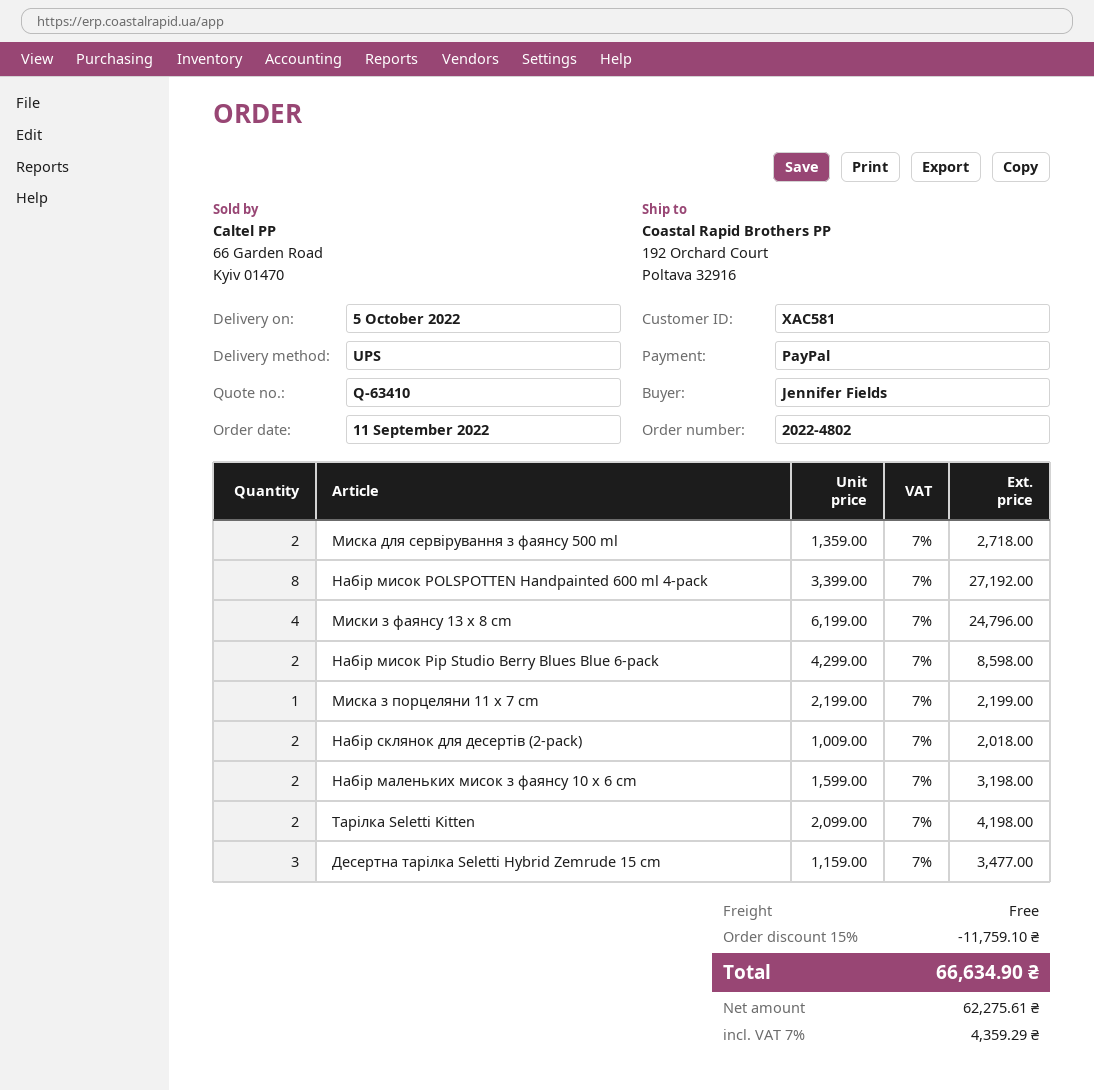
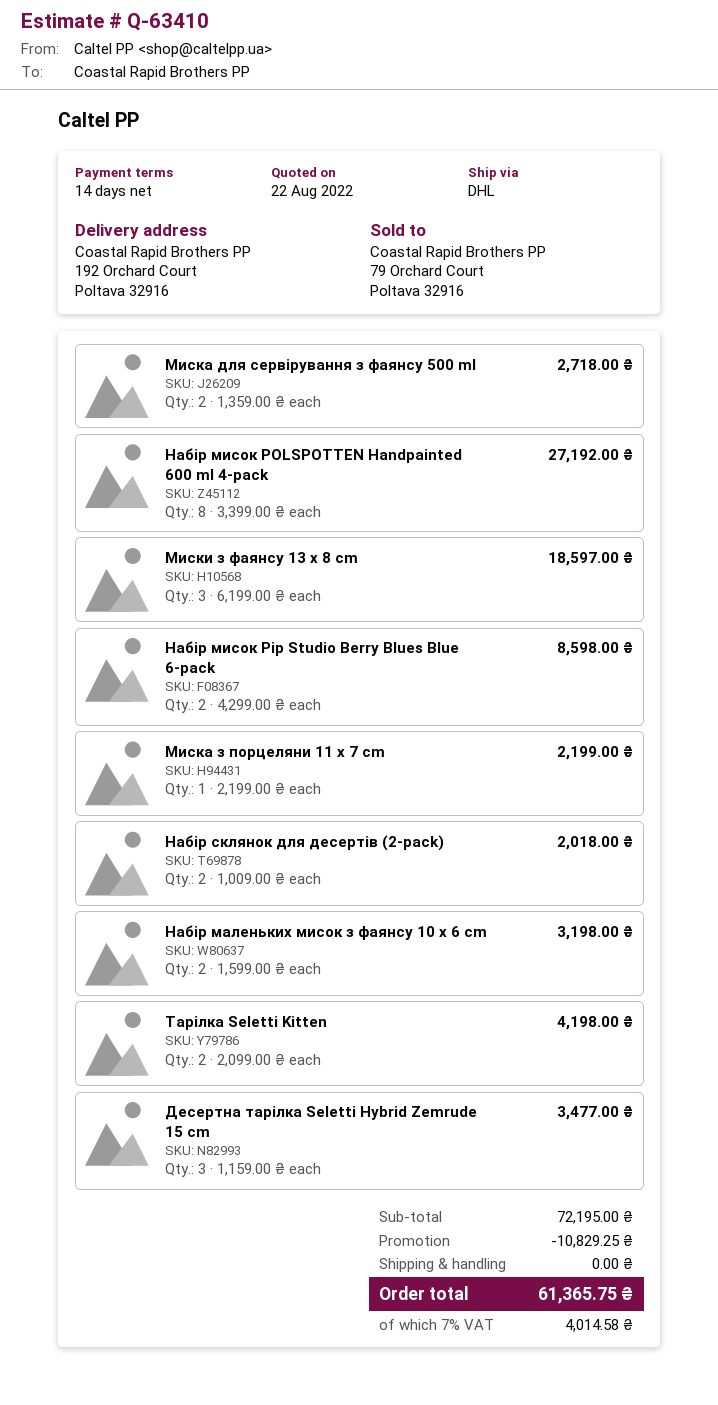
shipping method: UPS -> DHL
Миски з фаянсу 13 x 8 cm: 4 x 6199.00 = 24796.00 -> 3 x 6199.00 = 18597.00
discount: 11759.10 -> 10829.25
tax: 7% = 4359.29 -> 7% = 4014.58
total: 66634.90 -> 61365.75

